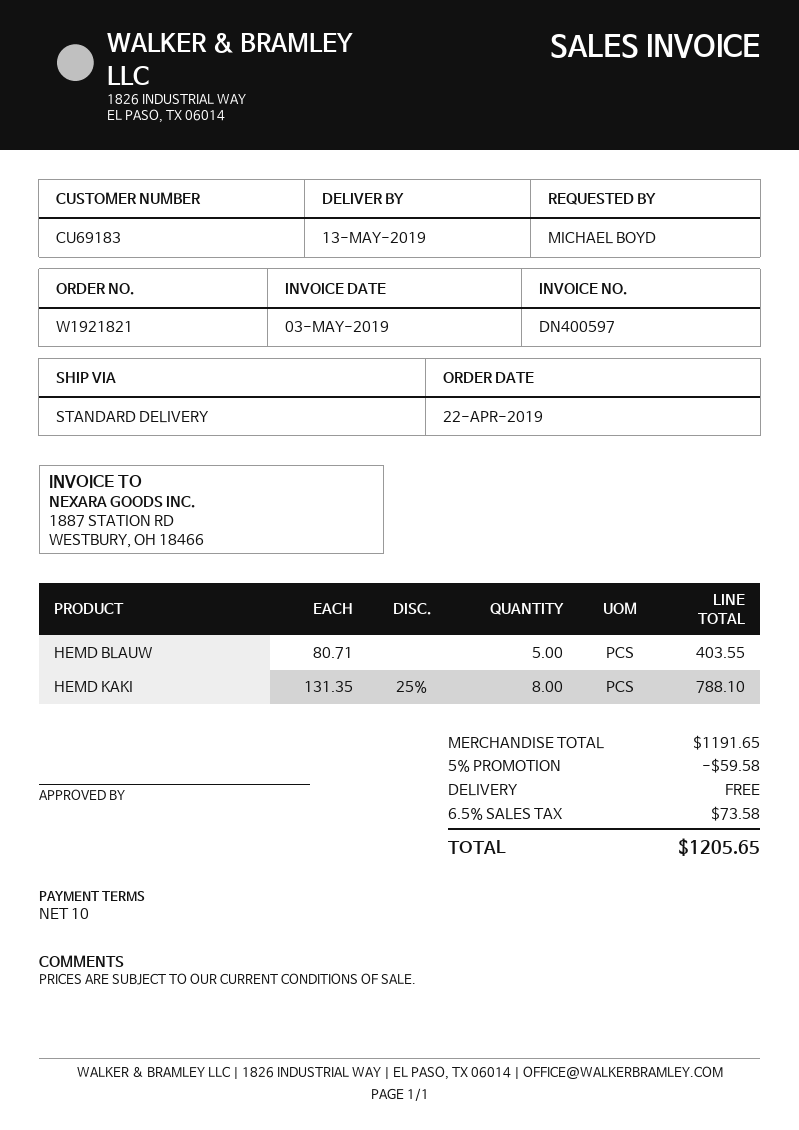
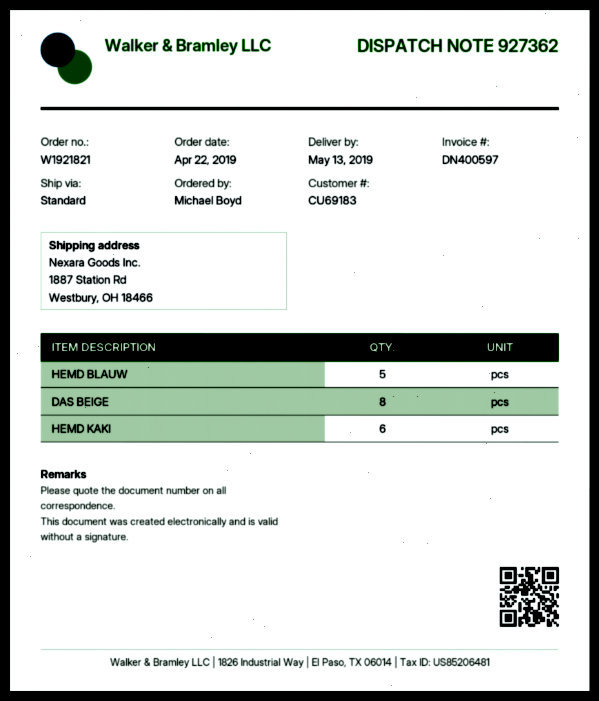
HEMD KAKI: 8 -> 6
DAS BEIGE: none -> 8

